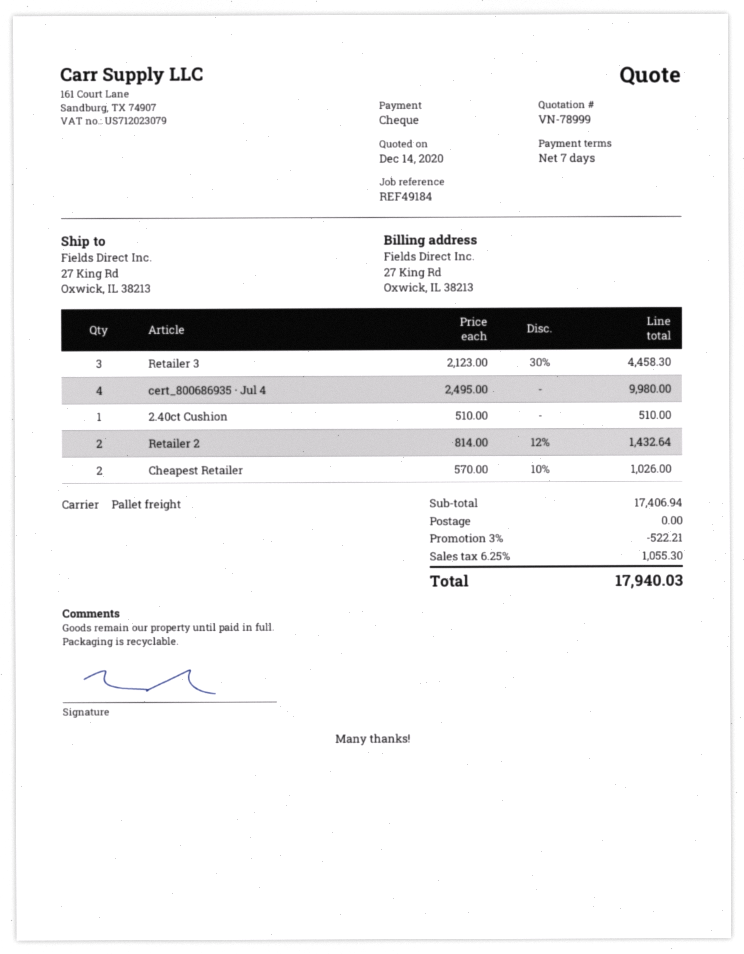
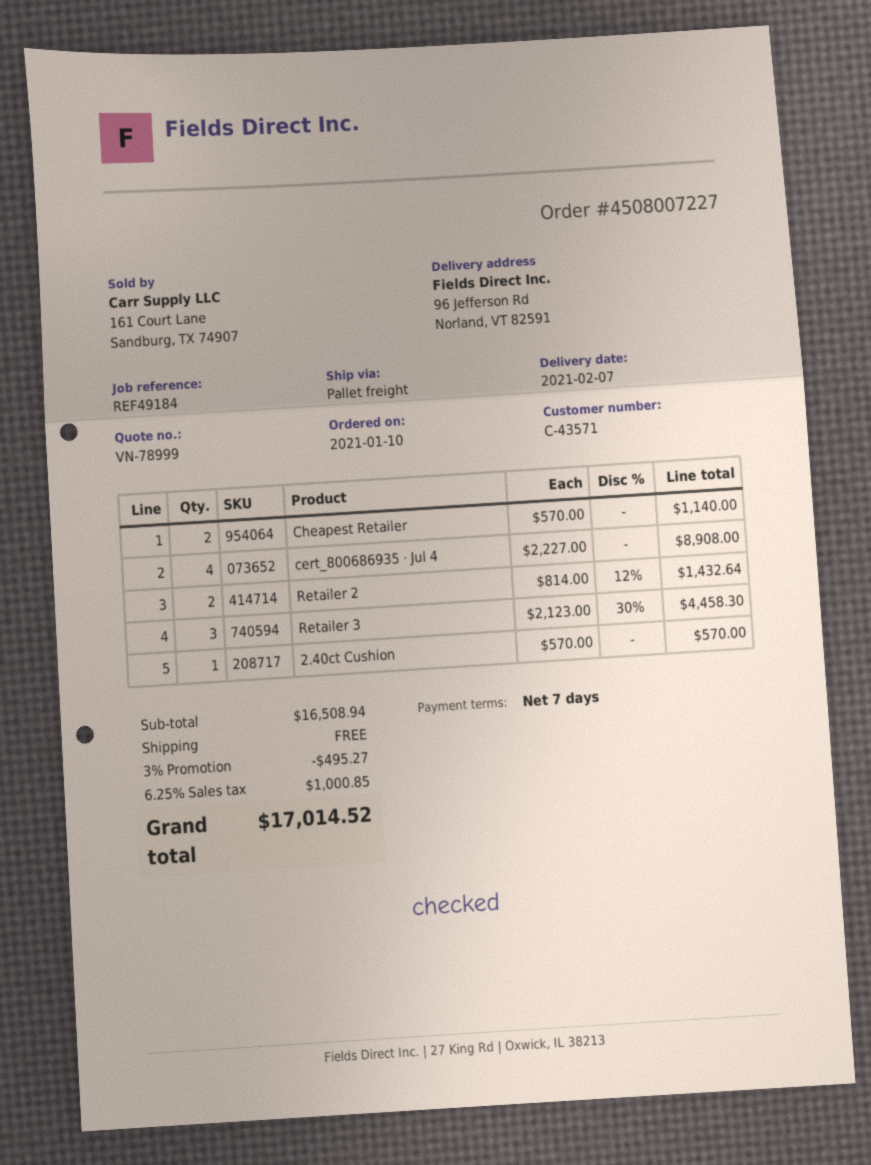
ship to: 27 King Rd, Oxwick, IL 38213 -> 96 Jefferson Rd, Norland, VT 82591
cert_800686935 · Jul 4: 4 x 2495.00 = 9980.00 -> 4 x 2227.00 = 8908.00
2.40ct Cushion: 1 x 510.00 = 510.00 -> 1 x 570.00 = 570.00
Cheapest Retailer: 2 x 570.00 - 10% = 1026.00 -> 2 x 570.00 = 1140.00
subtotal: 17406.94 -> 16508.94
discount: 3% = 522.21 -> 3% = 495.27
tax: 6.25% = 1055.30 -> 6.25% = 1000.85
total: 17940.03 -> 17014.52

